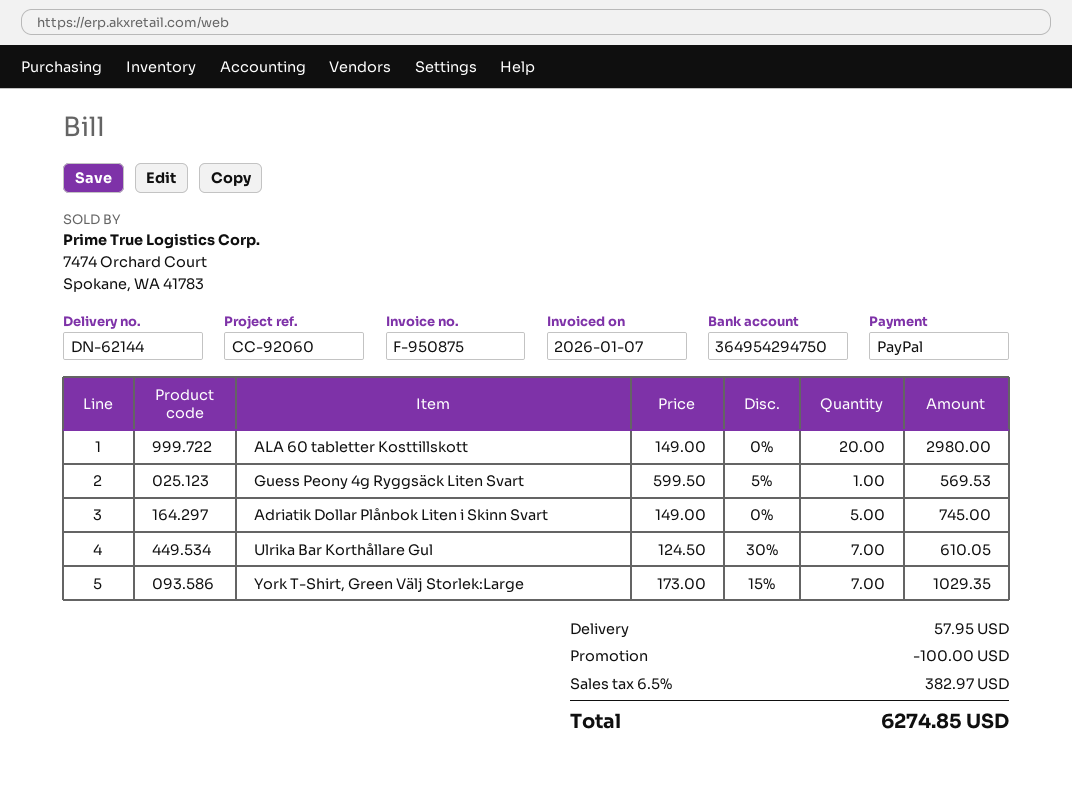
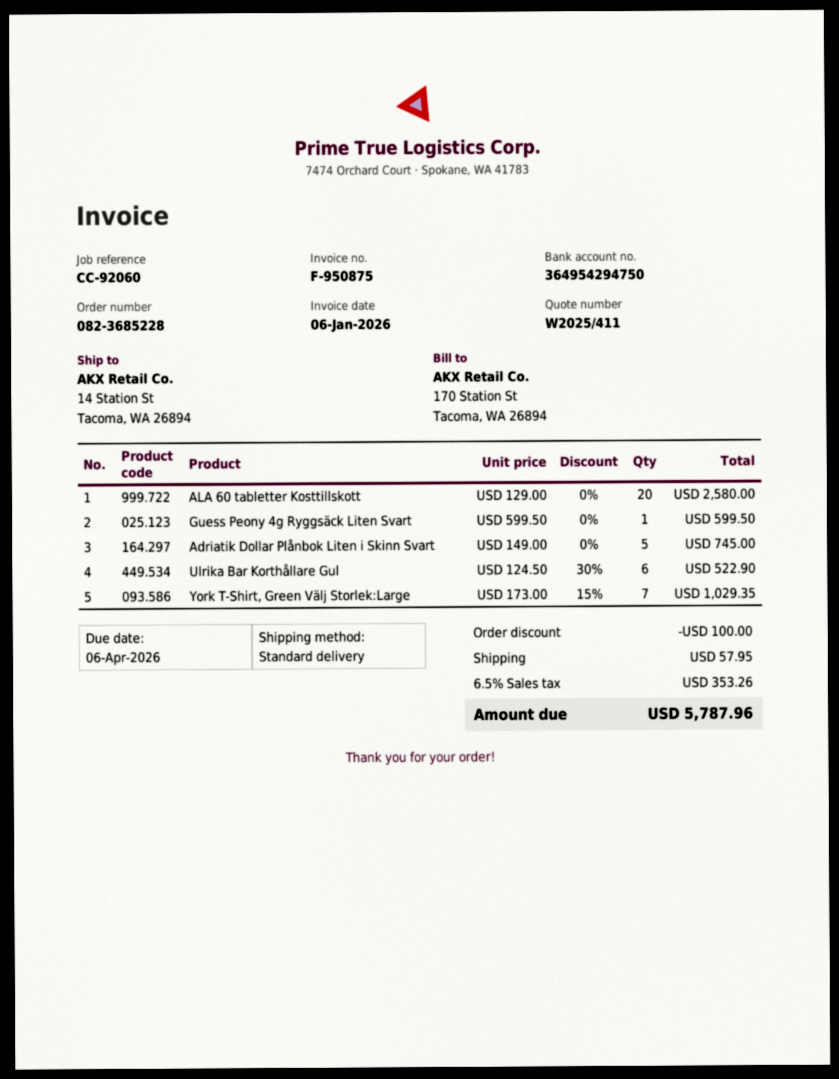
invoice date: 2026-01-07 -> 2026-01-06
ALA 60 tabletter Kosttillskott: 20 x 149.00 = 2980.00 -> 20 x 129.00 = 2580.00
Guess Peony 4g Ryggsäck Liten Svart: 1 x 599.50 - 5% = 569.53 -> 1 x 599.50 = 599.50
Ulrika Bar Korthållare Gul: 7 x 124.50 - 30% = 610.05 -> 6 x 124.50 - 30% = 522.90
tax: 6.5% = 382.97 -> 6.5% = 353.26
total: 6274.85 -> 5787.96

